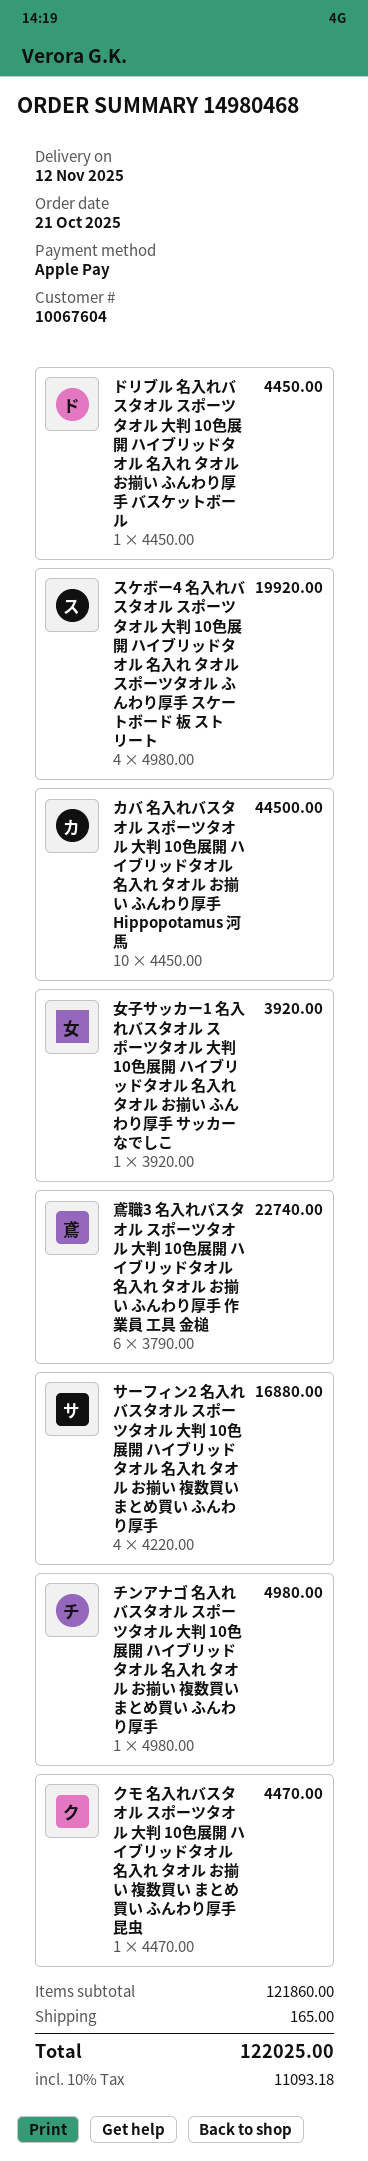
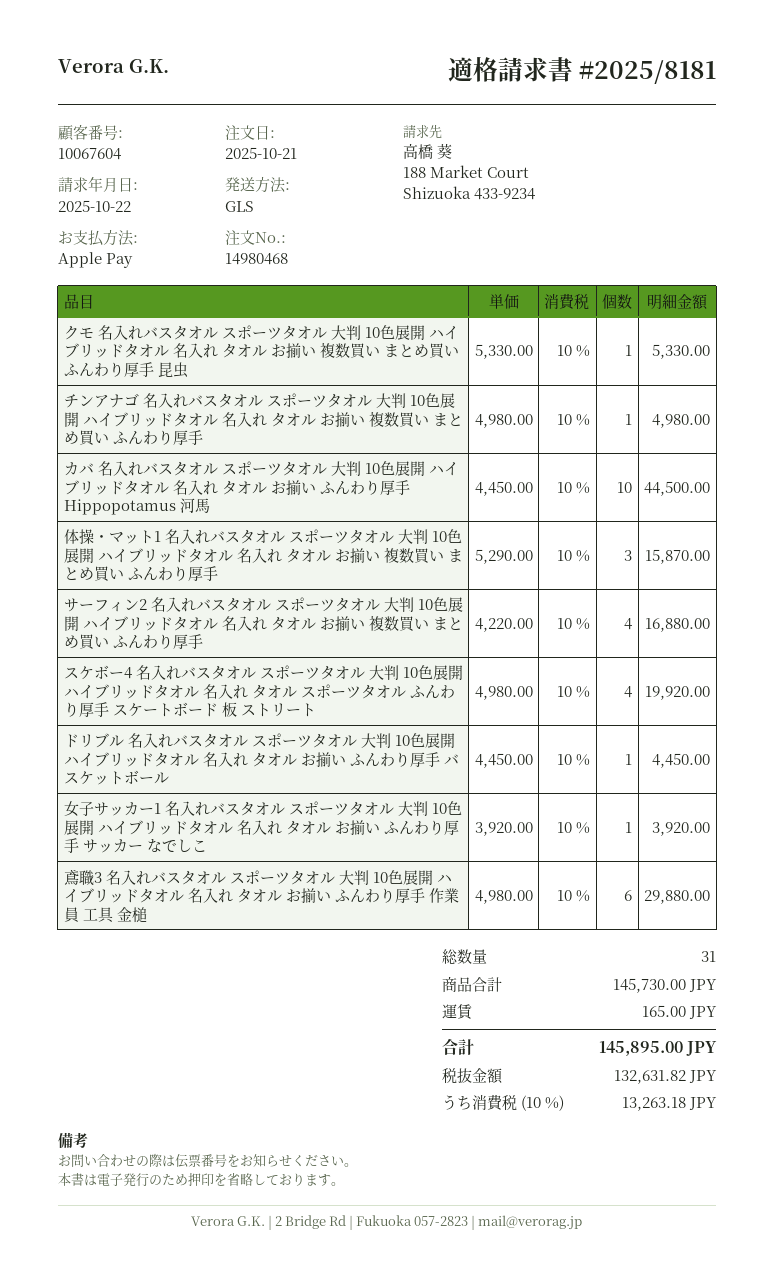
鳶職3 名入れバスタオル スポーツタオル 大判 10色展開 ハイブリッドタオル 名入れ タオル お揃い ふんわり厚手 作業員 工具 金槌: 6 x 3790.00 = 22740.00 -> 6 x 4980.00 = 29880.00
クモ 名入れバスタオル スポーツタオル 大判 10色展開 ハイブリッドタオル 名入れ タオル お揃い 複数買い まとめ買い ふんわり厚手 昆虫: 1 x 4470.00 = 4470.00 -> 1 x 5330.00 = 5330.00
体操・マット1 名入れバスタオル スポーツタオル 大判 10色展開 ハイブリッドタオル 名入れ タオル お揃い 複数買い まとめ買い ふんわり厚手: none -> 3 x 5290.00 = 15870.00
subtotal: 121860.00 -> 145730.00
tax: 10% = 11093.18 -> 10% = 13263.18
total: 122025.00 -> 145895.00

